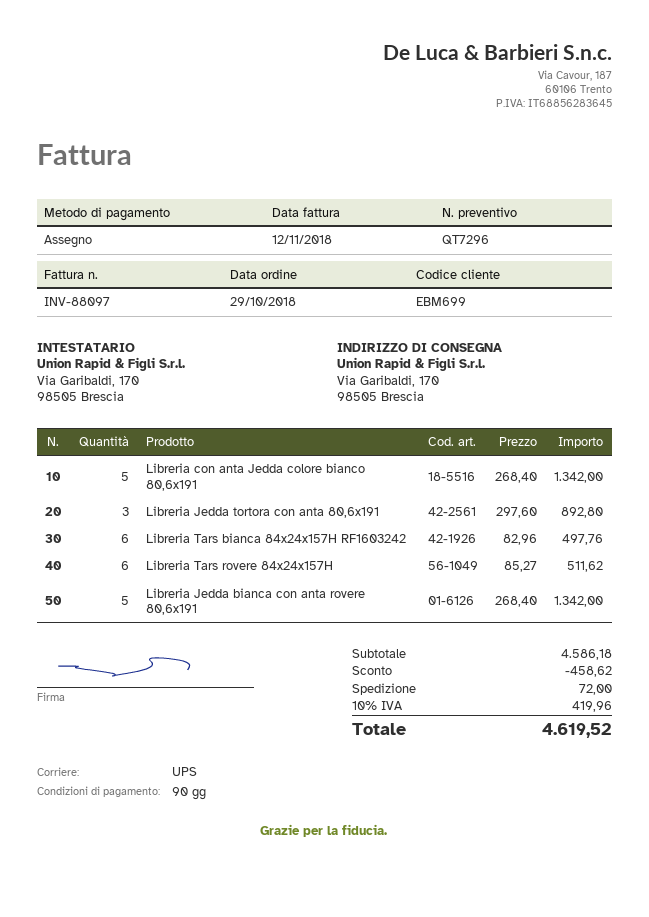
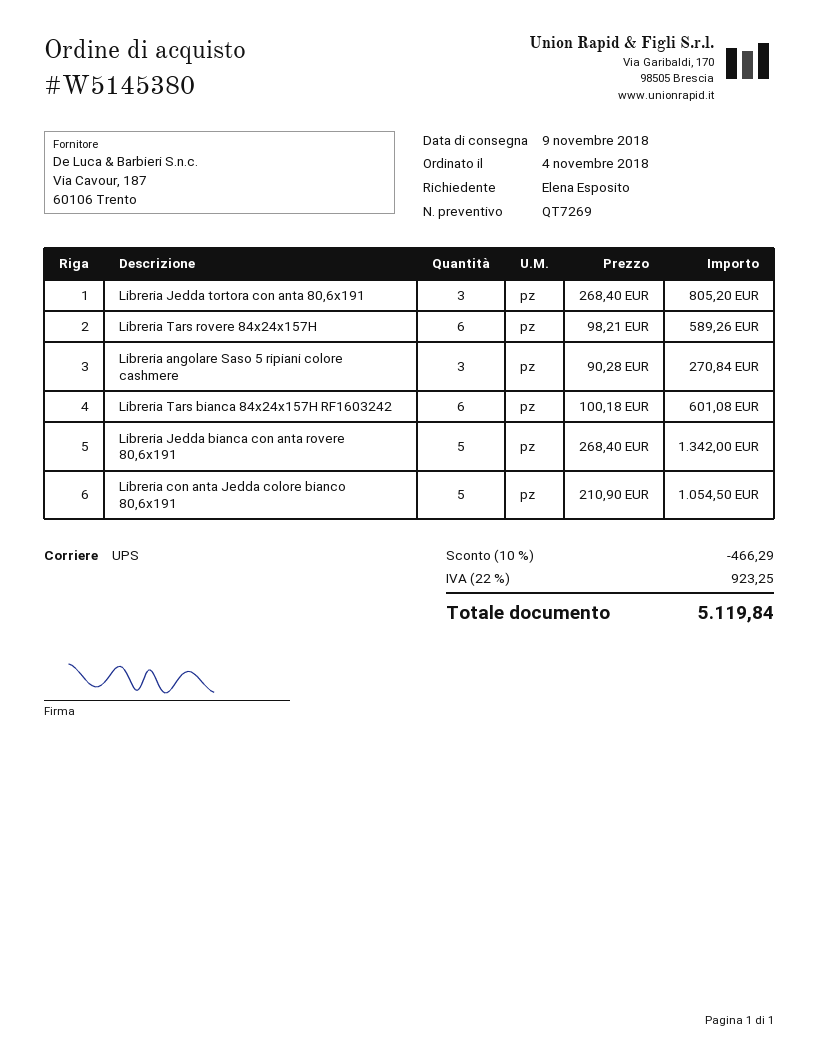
quote number: QT7296 -> QT7269
order date: 2018-10-29 -> 2018-11-04
Libreria con anta Jedda colore bianco 80,6x191: 5 x 268.40 = 1342.00 -> 5 x 210.90 = 1054.50
Libreria Jedda tortora con anta 80,6x191: 3 x 297.60 = 892.80 -> 3 x 268.40 = 805.20
Libreria Tars bianca 84x24x157H RF1603242: 6 x 82.96 = 497.76 -> 6 x 100.18 = 601.08
Libreria Tars rovere 84x24x157H: 6 x 85.27 = 511.62 -> 6 x 98.21 = 589.26
Libreria angolare Saso 5 ripiani colore cashmere: none -> 3 x 90.28 = 270.84
discount: 458.62 -> 466.29
shipping: 72.00 -> none
tax: 10% = 419.96 -> 22% = 923.25
total: 4619.52 -> 5119.84

